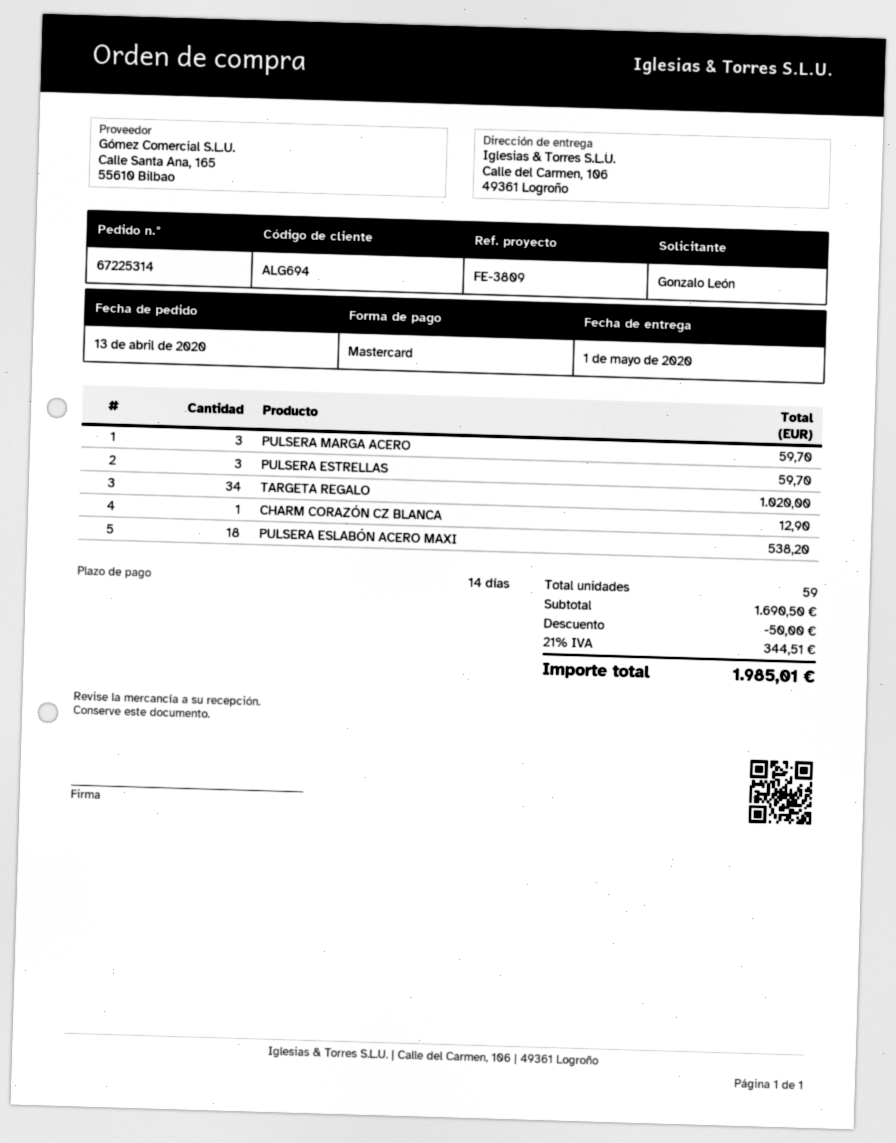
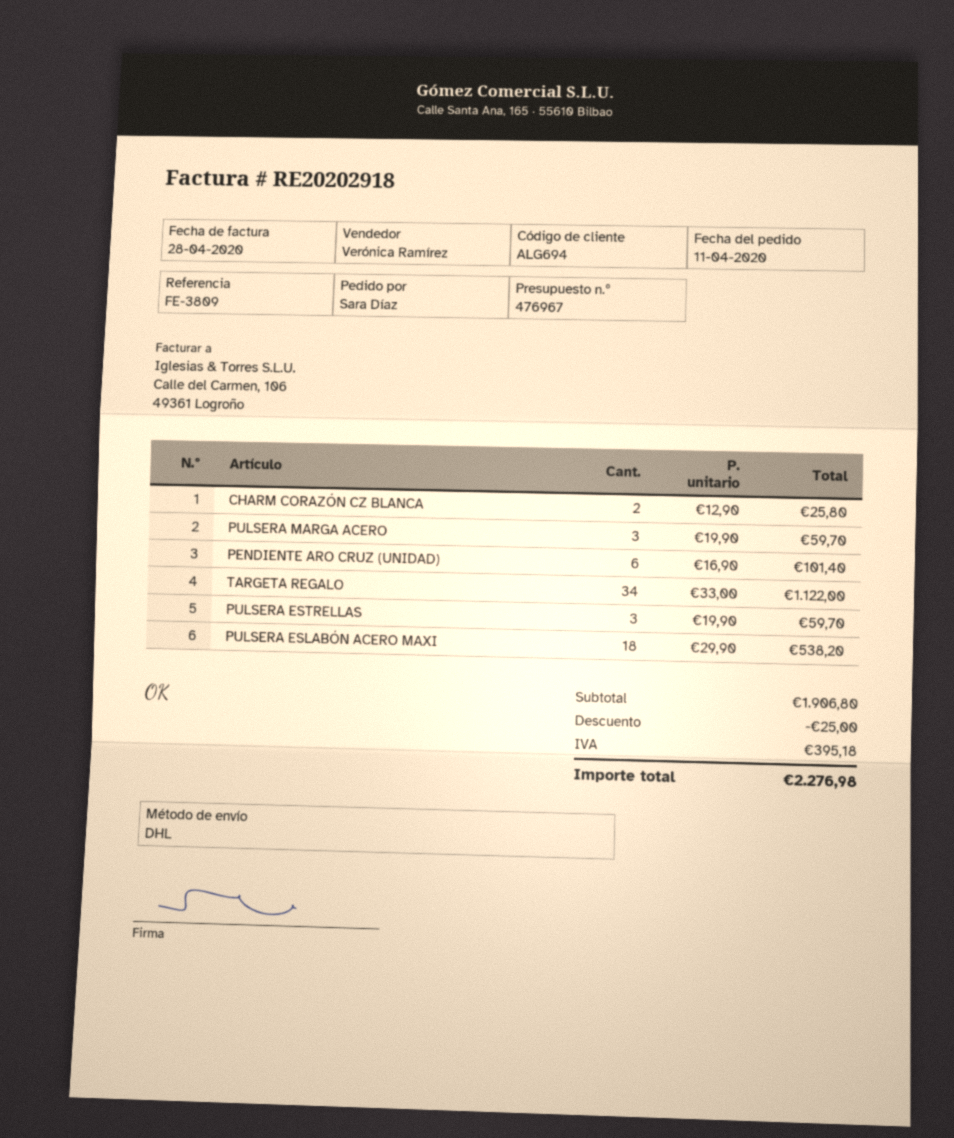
order date: 2020-04-13 -> 2020-04-11
ordered by: Gonzalo León -> Sara Díaz
TARGETA REGALO: 34 for 1020.00 -> 34 for 1122.00
CHARM CORAZÓN CZ BLANCA: 1 for 12.90 -> 2 for 25.80
PENDIENTE ARO CRUZ (UNIDAD): none -> 6 for 101.40
subtotal: 1690.50 -> 1906.80
discount: 50.00 -> 25.00
tax: 344.51 -> 395.18
total: 1985.01 -> 2276.98

